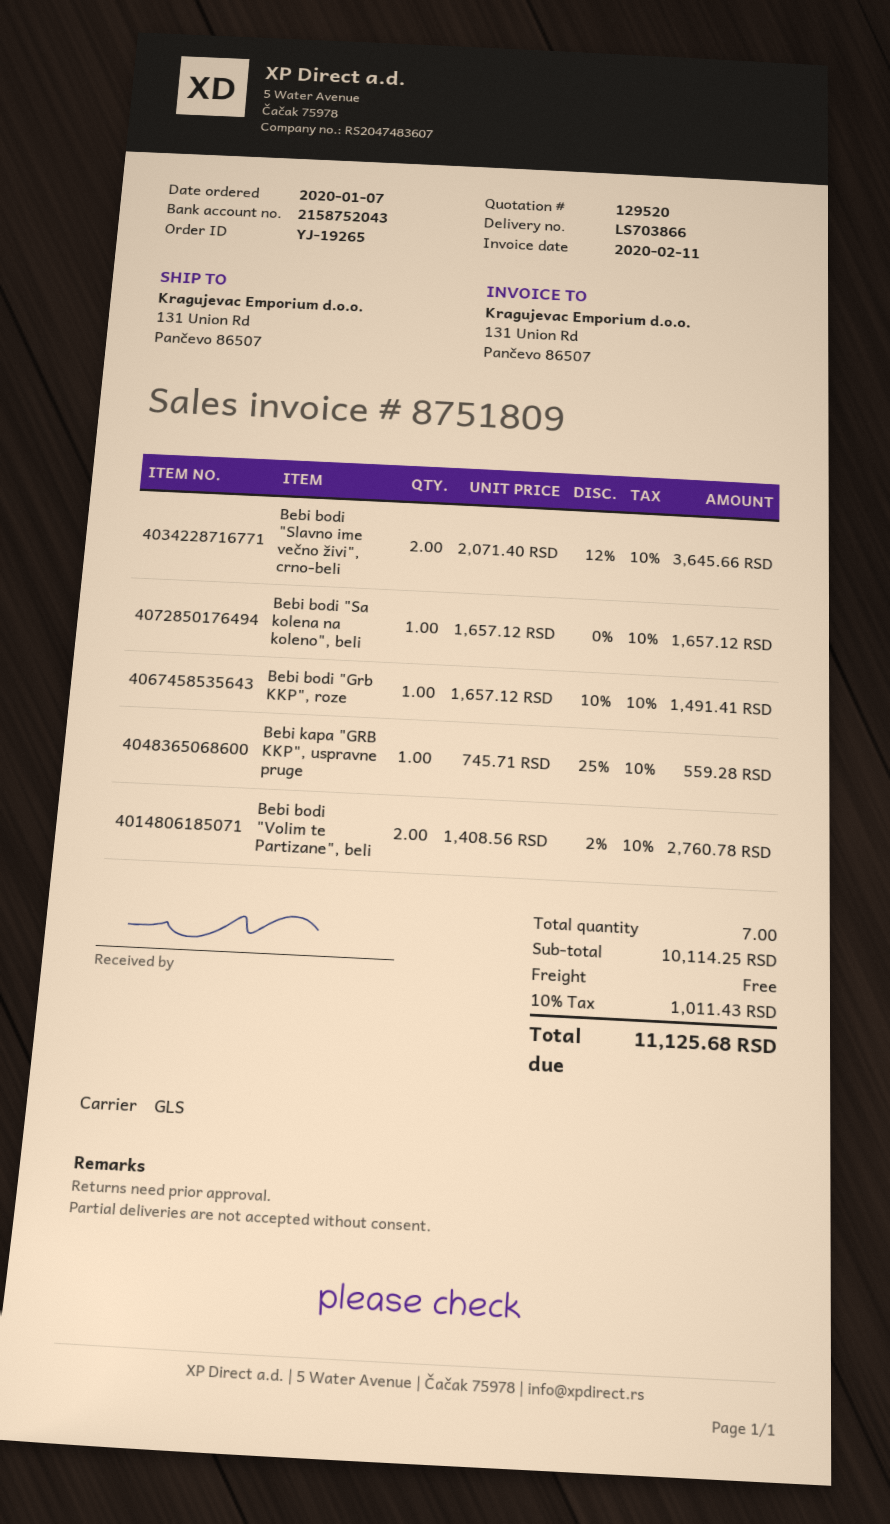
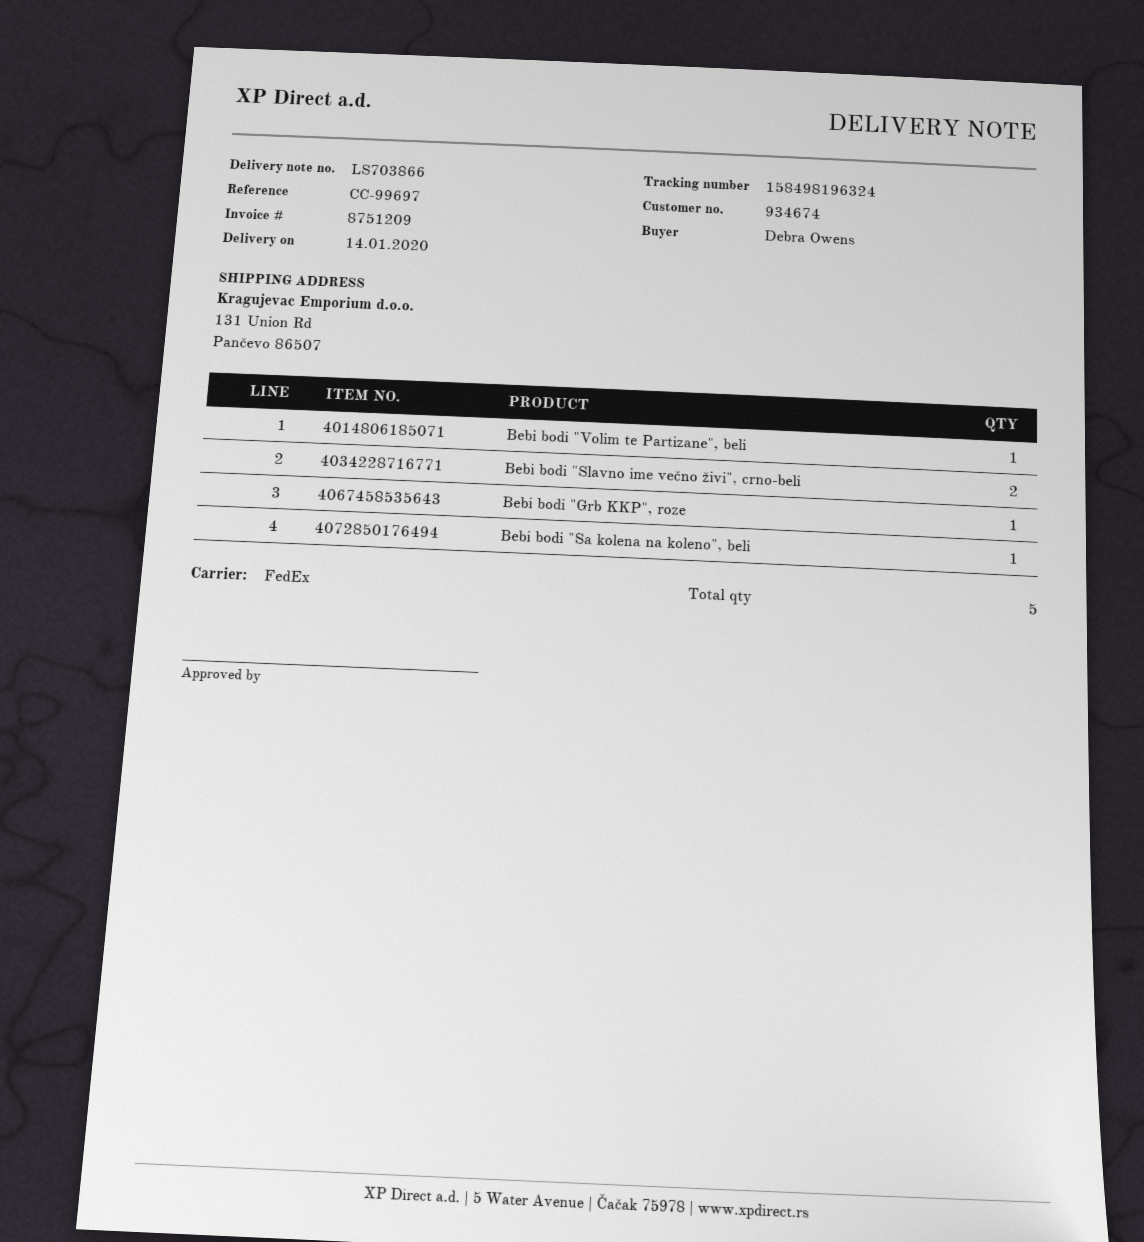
invoice number: 8751809 -> 8751209
shipping method: GLS -> FedEx
Bebi kapa "GRB KKP", uspravne pruge: 1 -> none
Bebi bodi "Volim te Partizane", beli: 2 -> 1
total quantity: 7 -> 5

